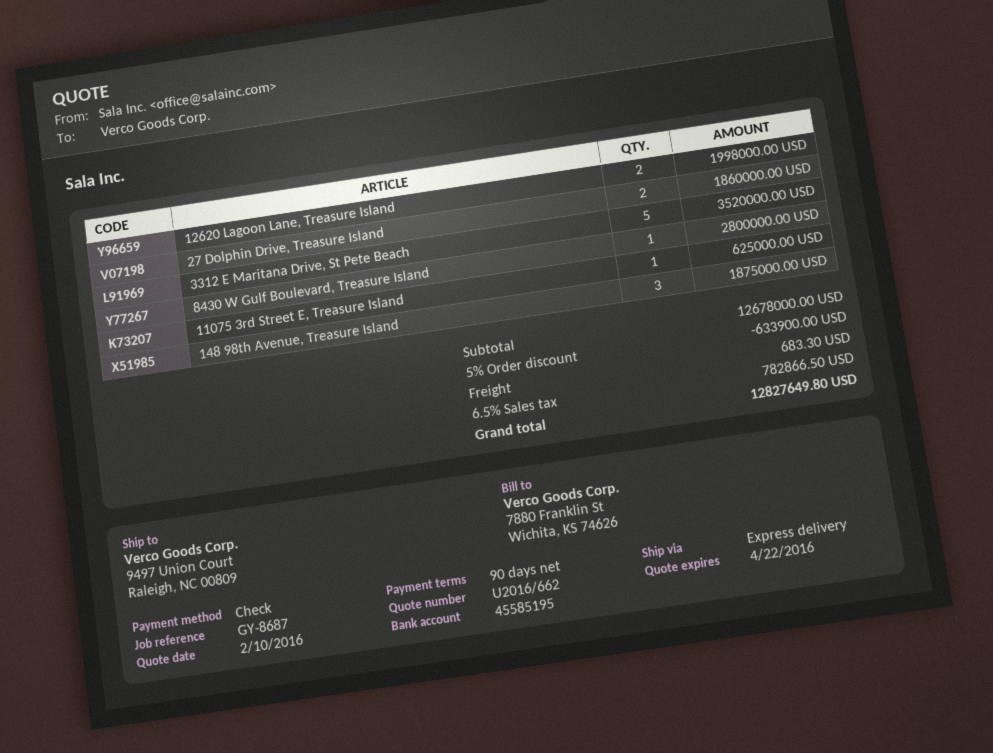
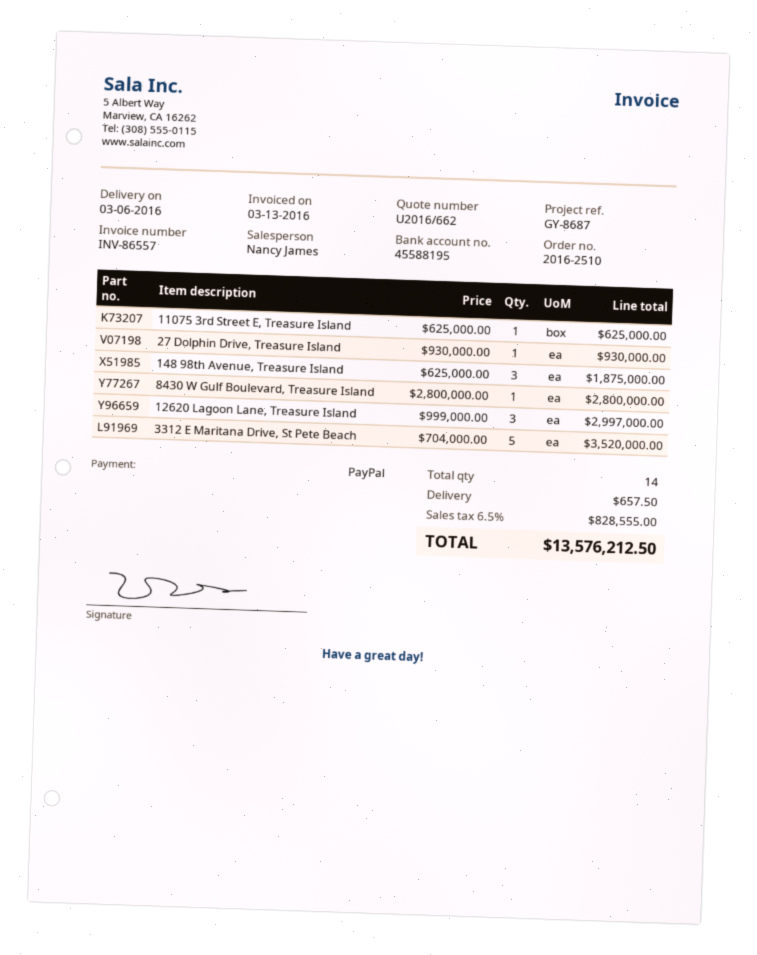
payment method: cheque -> PayPal
bank account: 45585195 -> 45588195
12620 Lagoon Lane, Treasure Island: 2 for 1998000.00 -> 3 for 2997000.00
27 Dolphin Drive, Treasure Island: 2 for 1860000.00 -> 1 for 930000.00
discount: 5% = 633900.00 -> none
shipping: 683.30 -> 657.50
tax: 6.5% = 782866.50 -> 6.5% = 828555.00
total: 12827649.80 -> 13576212.50

